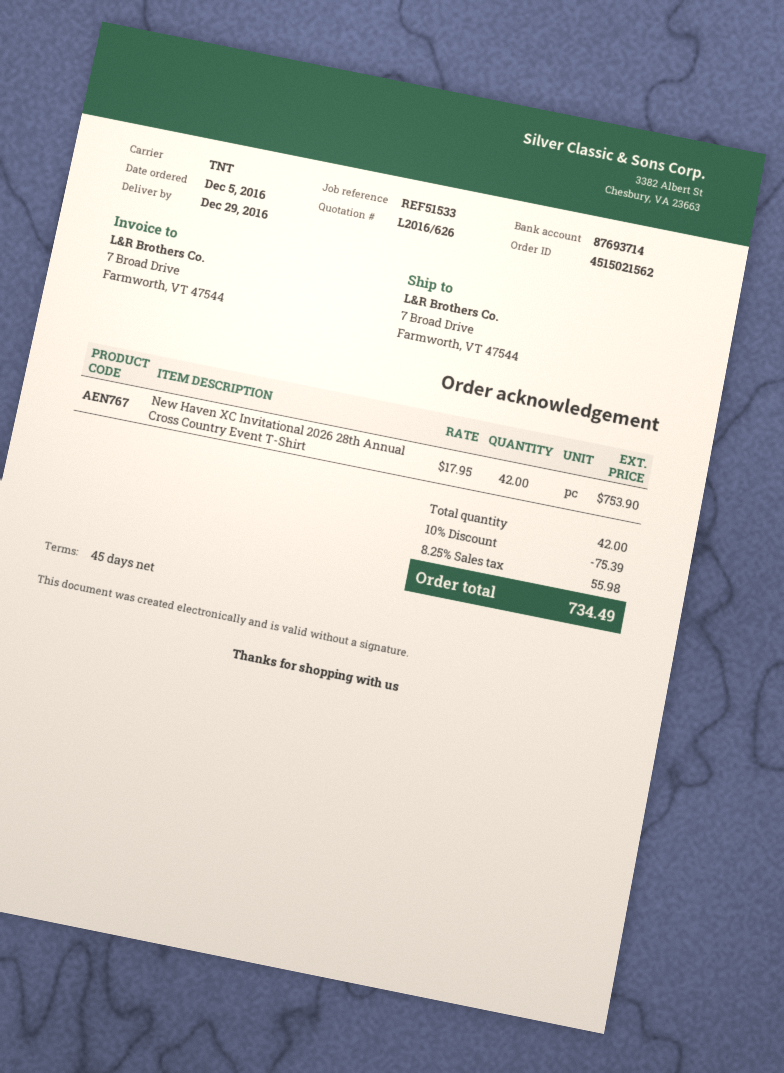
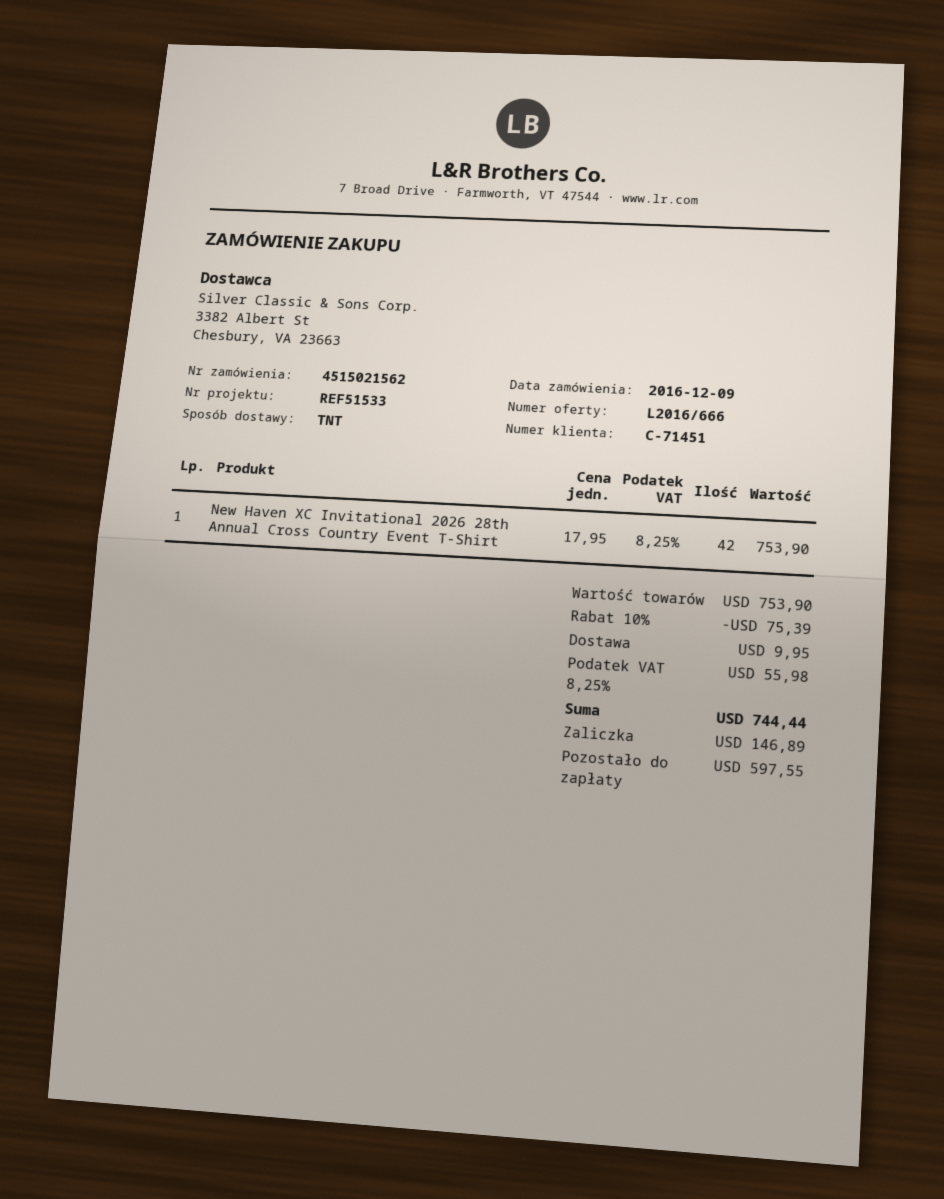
quote number: L2016/626 -> L2016/666
order date: 2016-12-05 -> 2016-12-09
shipping: none -> 9.95
total: 734.49 -> 744.44

